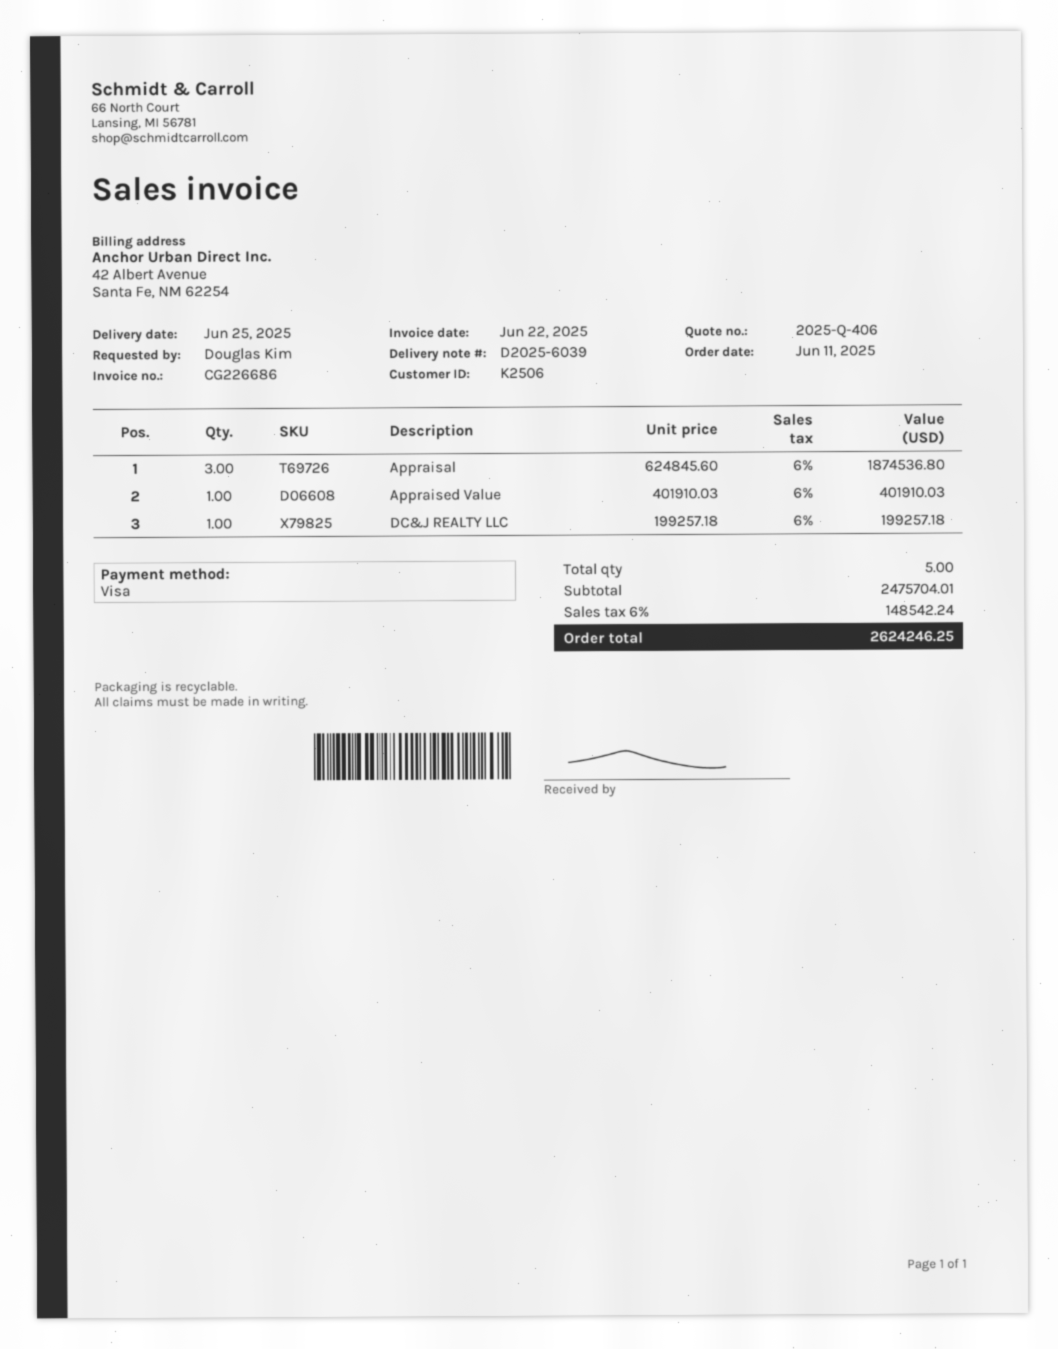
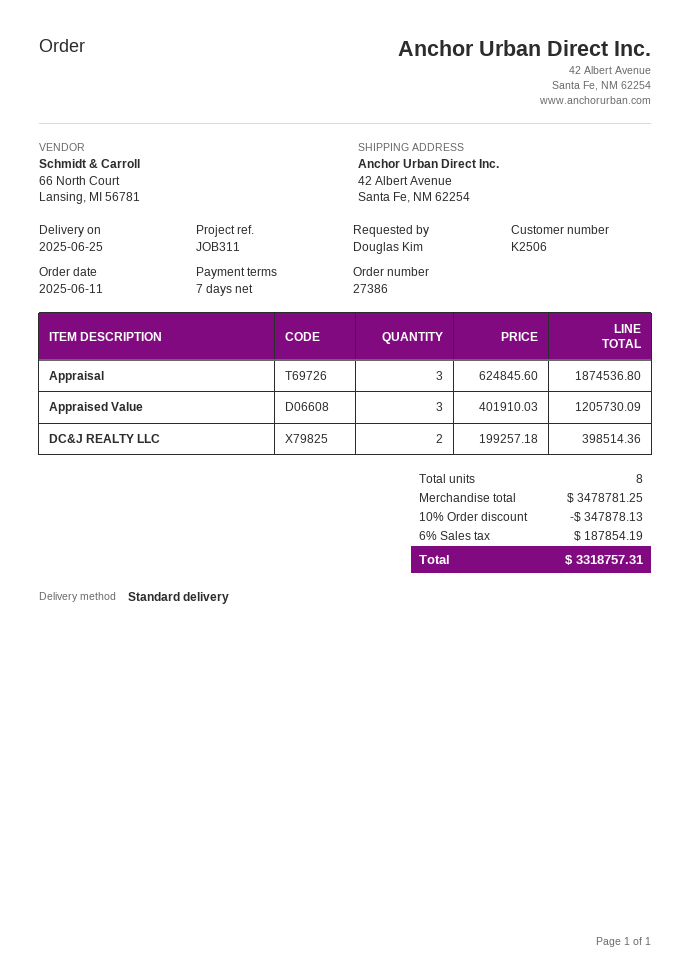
Appraised Value: 1 x 401910.03 = 401910.03 -> 3 x 401910.03 = 1205730.09
DC&J REALTY LLC: 1 x 199257.18 = 199257.18 -> 2 x 199257.18 = 398514.36
total quantity: 5 -> 8
subtotal: 2475704.01 -> 3478781.25
discount: none -> 10% = 347878.13
tax: 6% = 148542.24 -> 6% = 187854.19
total: 2624246.25 -> 3318757.31

